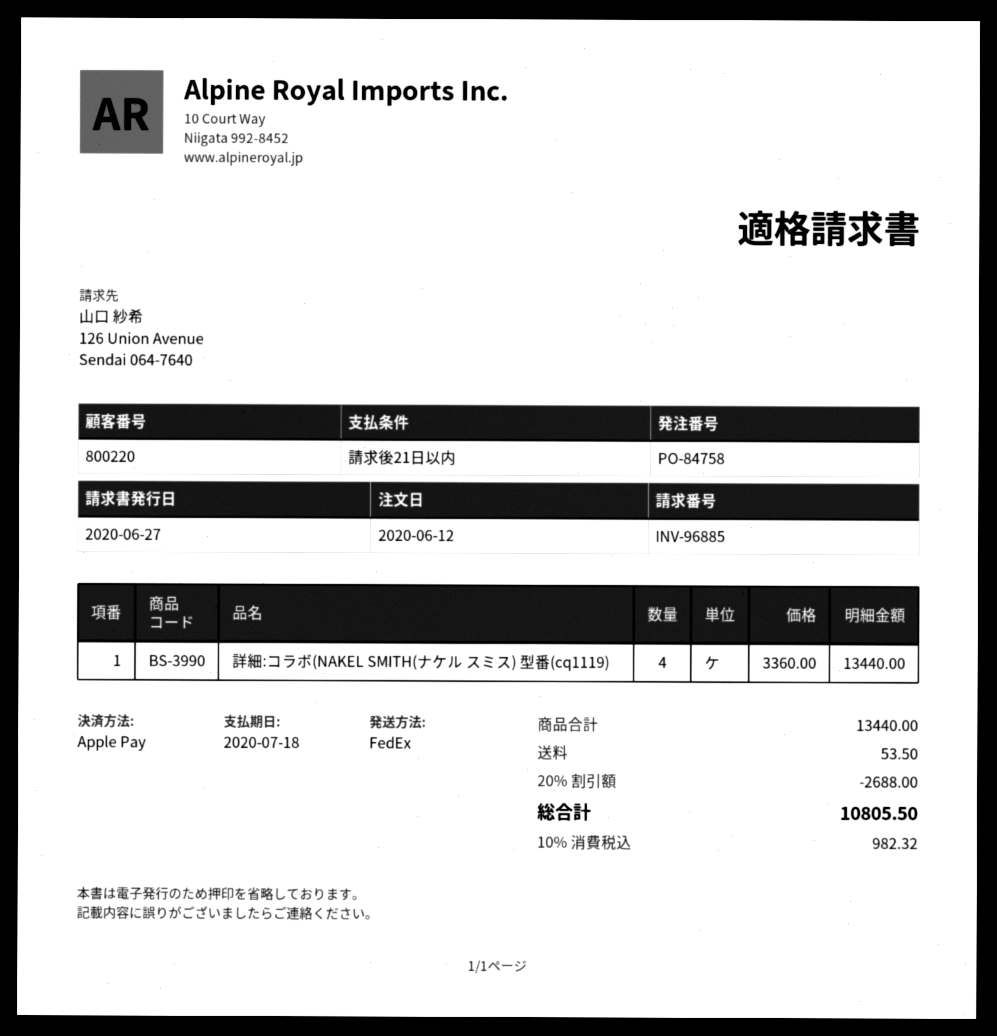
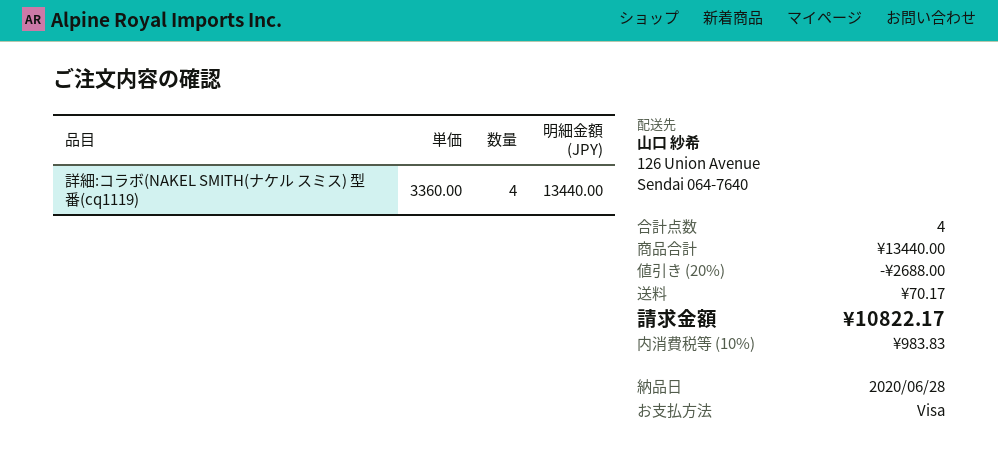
payment method: Apple Pay -> Visa
shipping: 53.50 -> 70.17
tax: 10% = 982.32 -> 10% = 983.83
total: 10805.50 -> 10822.17

